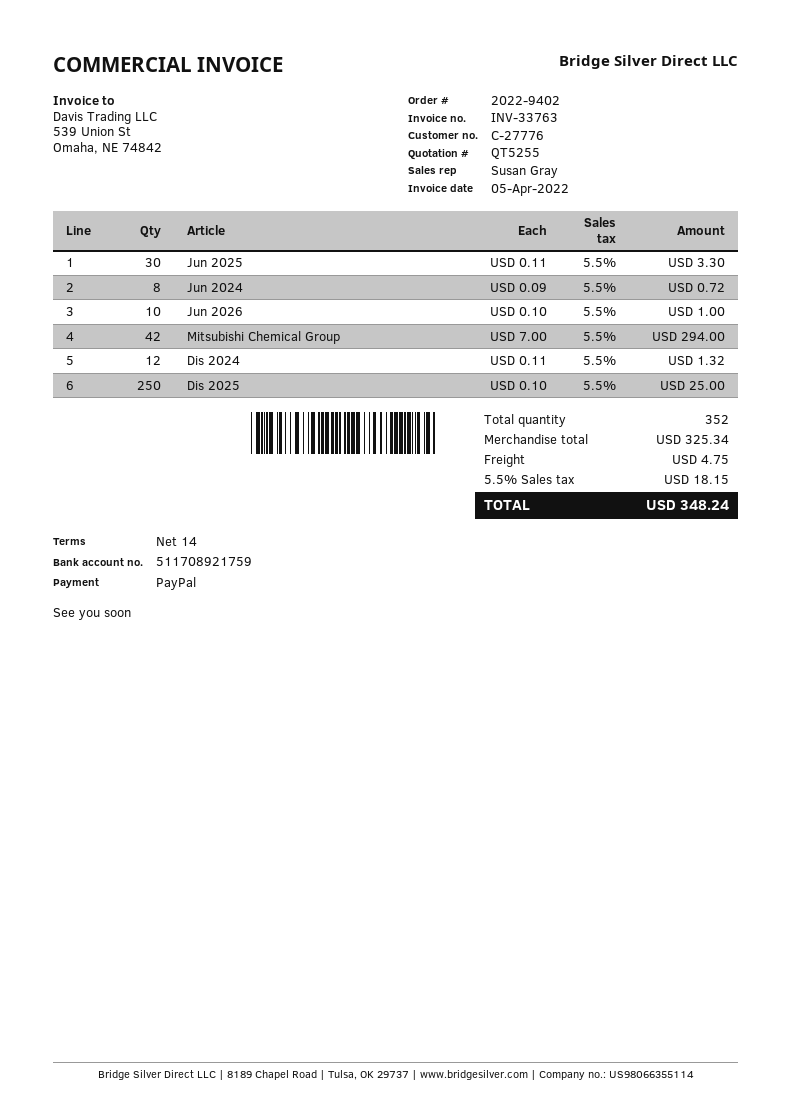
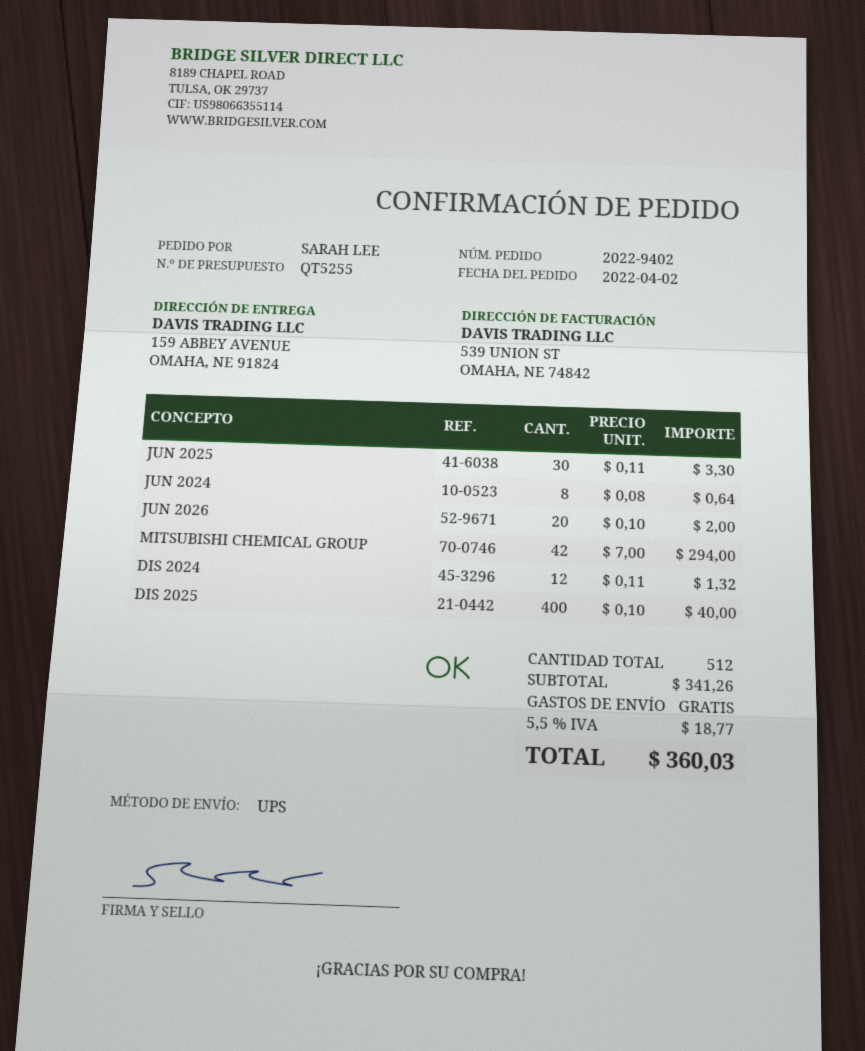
Jun 2024: 8 x 0.09 = 0.72 -> 8 x 0.08 = 0.64
Jun 2026: 10 x 0.10 = 1.00 -> 20 x 0.10 = 2.00
Dis 2025: 250 x 0.10 = 25.00 -> 400 x 0.10 = 40.00
total quantity: 352 -> 512
subtotal: 325.34 -> 341.26
shipping: 4.75 -> 0.00
tax: 5.5% = 18.15 -> 5.5% = 18.77
total: 348.24 -> 360.03

